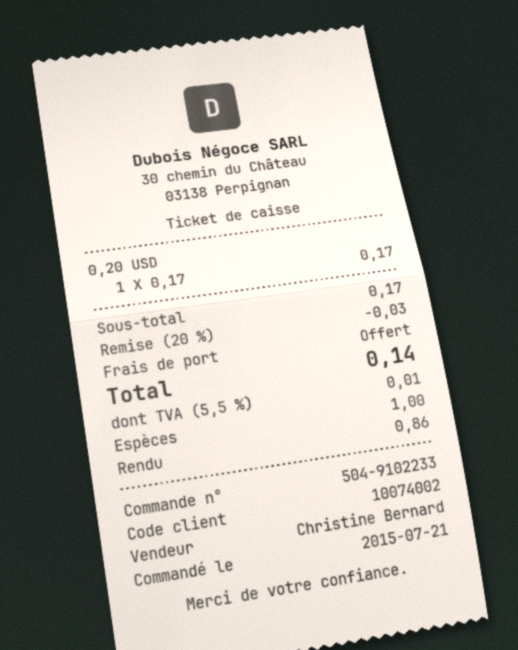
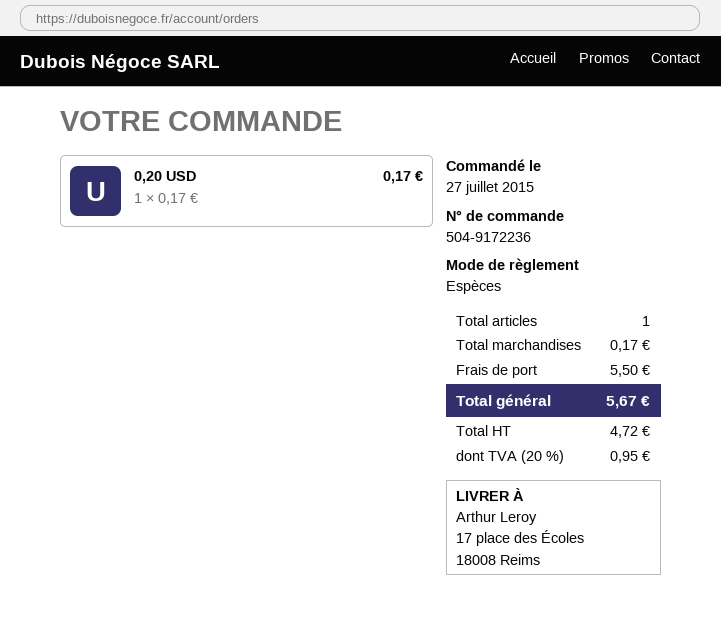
order number: 504-9102233 -> 504-9172236
order date: 2015-07-21 -> 2015-07-27
discount: 20% = 0.03 -> none
shipping: 0.00 -> 5.50
tax: 5.5% = 0.01 -> 20% = 0.95
total: 0.14 -> 5.67

